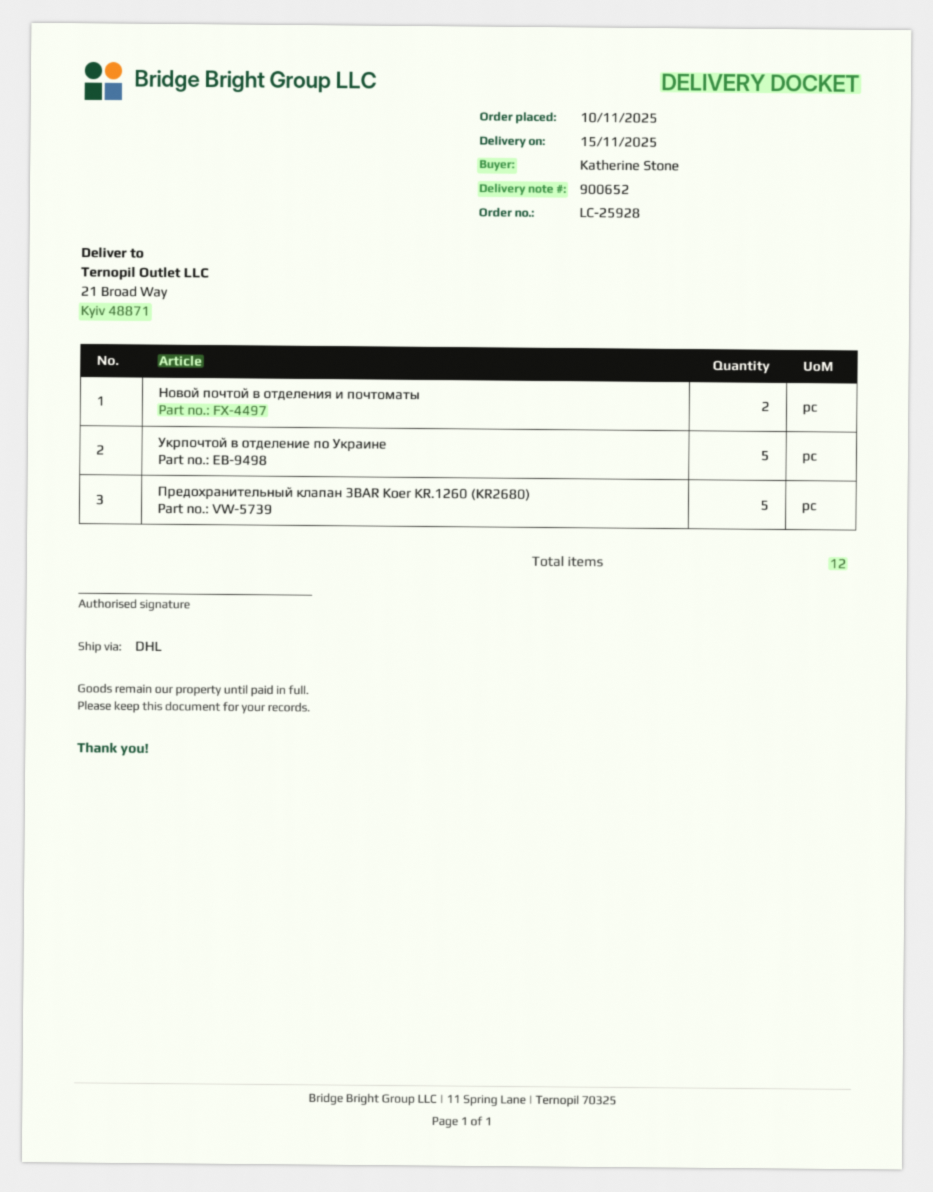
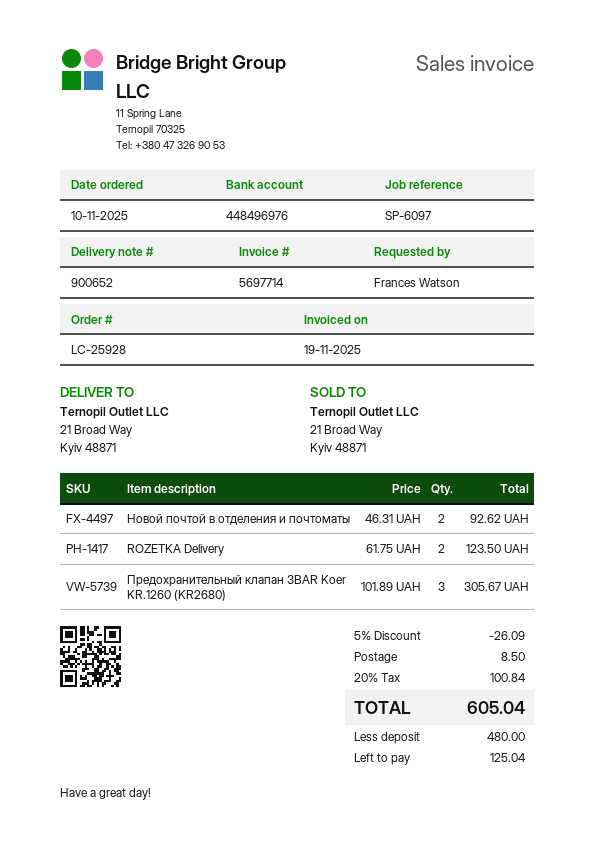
ordered by: Katherine Stone -> Frances Watson
Укрпочтой в отделение по Украине: 5 -> none
Предохранительный клапан 3BAR Koer KR.1260 (KR2680): 5 -> 3
ROZETKA Delivery: none -> 2

